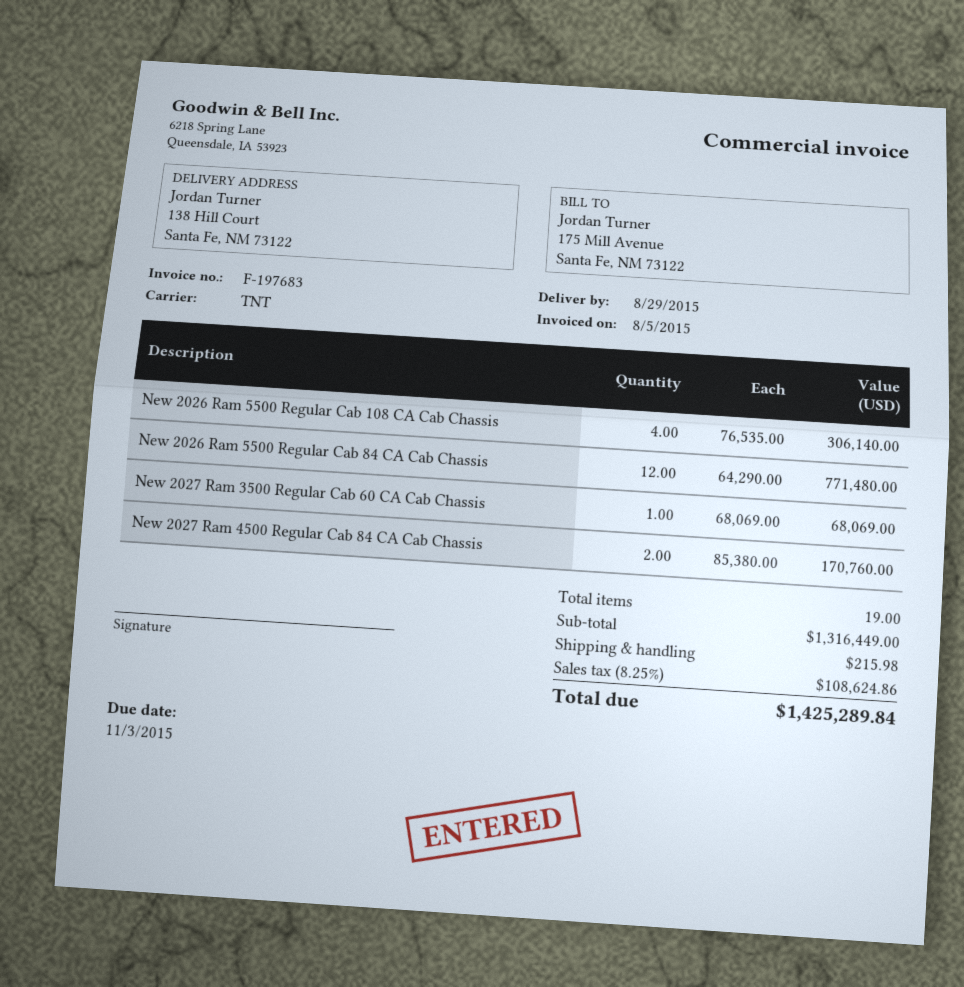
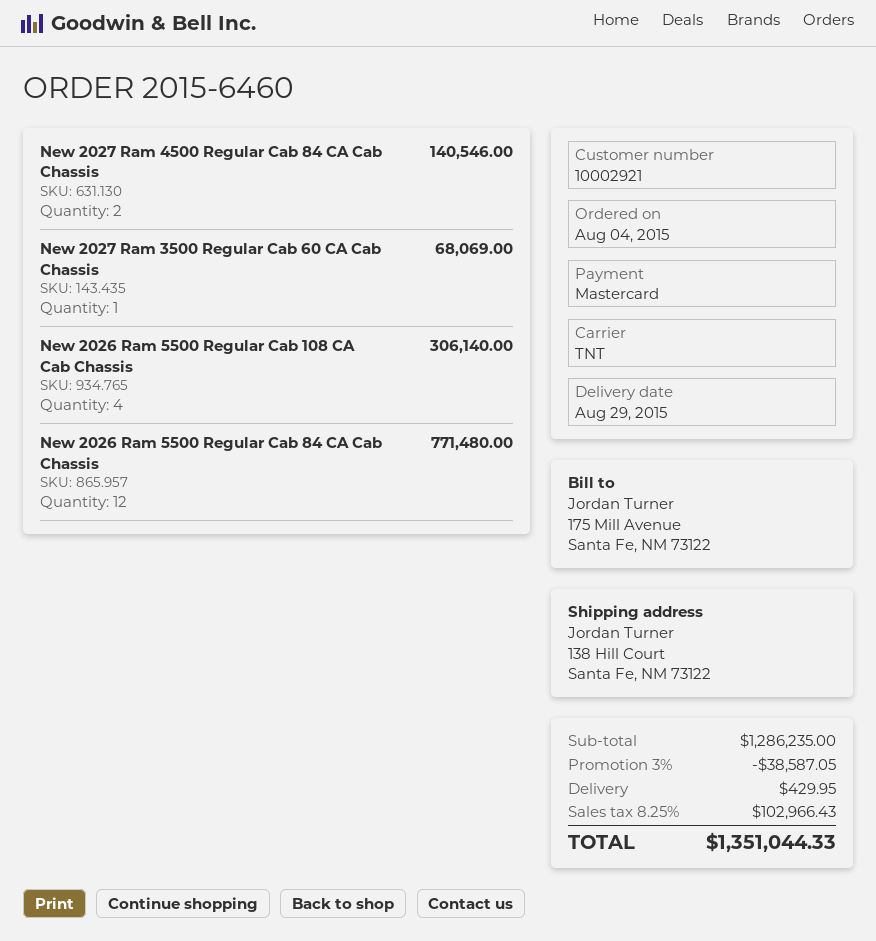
New 2027 Ram 4500 Regular Cab 84 CA Cab Chassis: 2 for 170760.00 -> 2 for 140546.00
subtotal: 1316449.00 -> 1286235.00
discount: none -> 3% = 38587.05
shipping: 215.98 -> 429.95
tax: 8.25% = 108624.86 -> 8.25% = 102966.43
total: 1425289.84 -> 1351044.33

